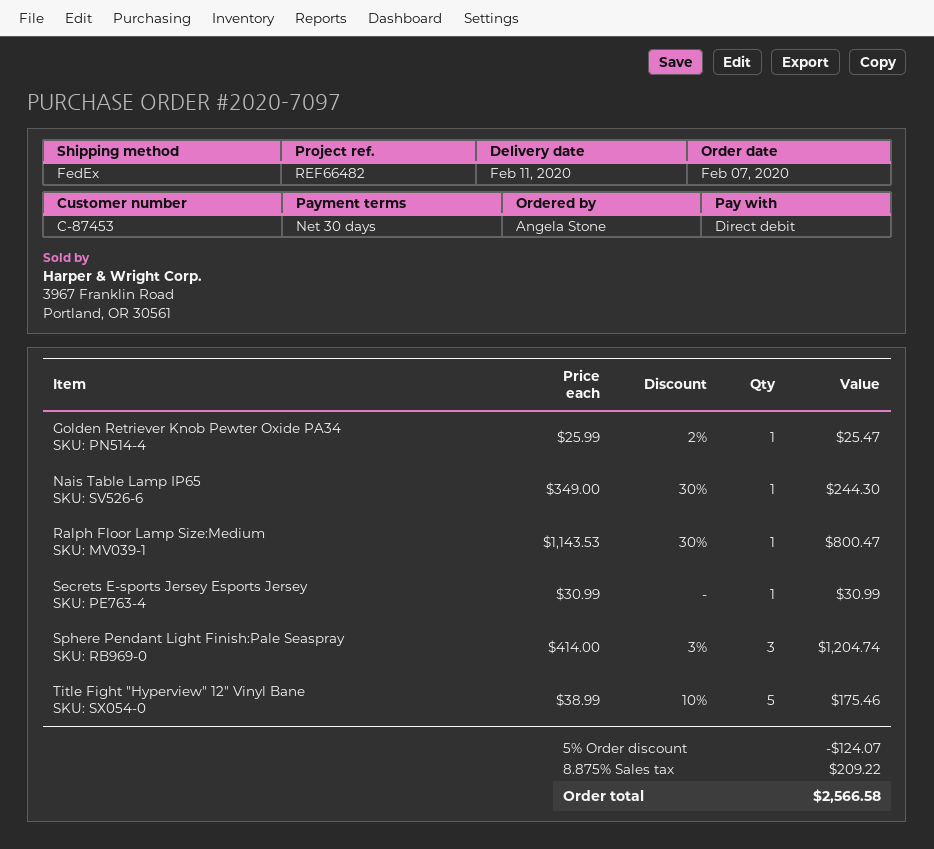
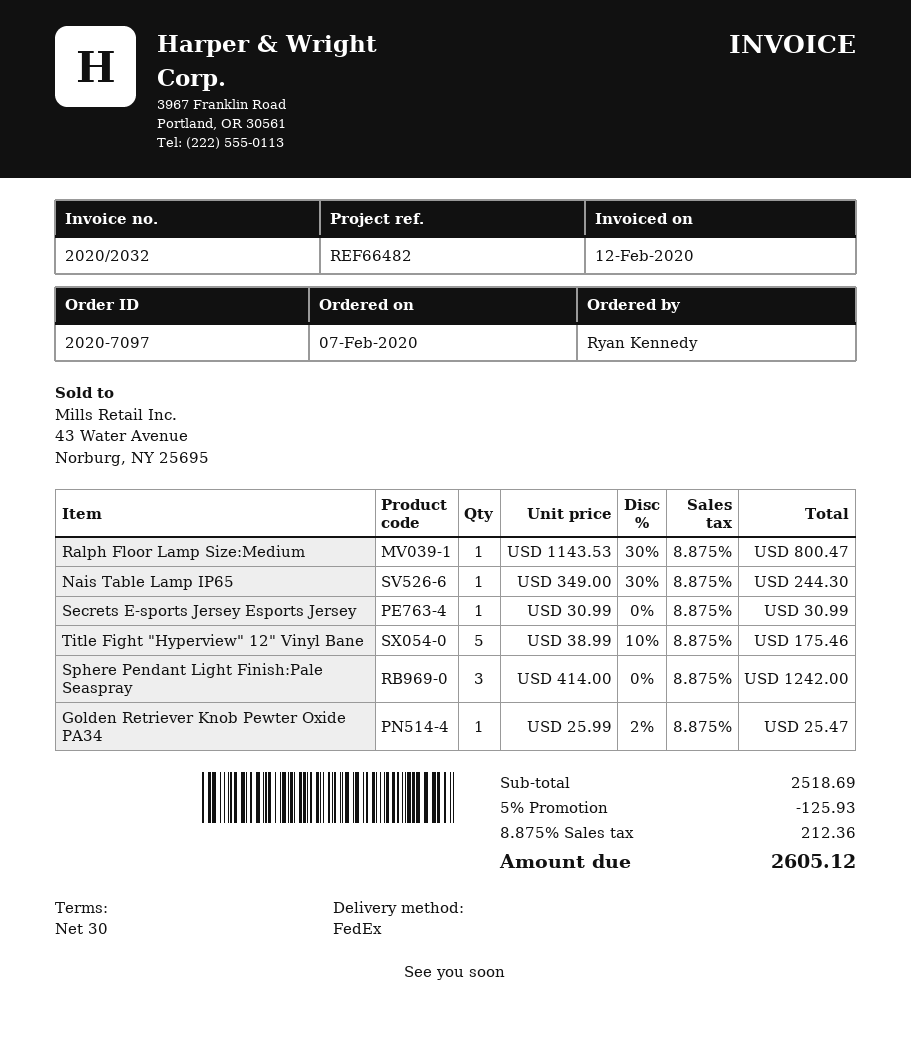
ordered by: Angela Stone -> Ryan Kennedy
Sphere Pendant Light Finish:Pale Seaspray: 3 x 414.00 - 3% = 1204.74 -> 3 x 414.00 = 1242.00
discount: 5% = 124.07 -> 5% = 125.93
tax: 8.875% = 209.22 -> 8.875% = 212.36
total: 2566.58 -> 2605.12

